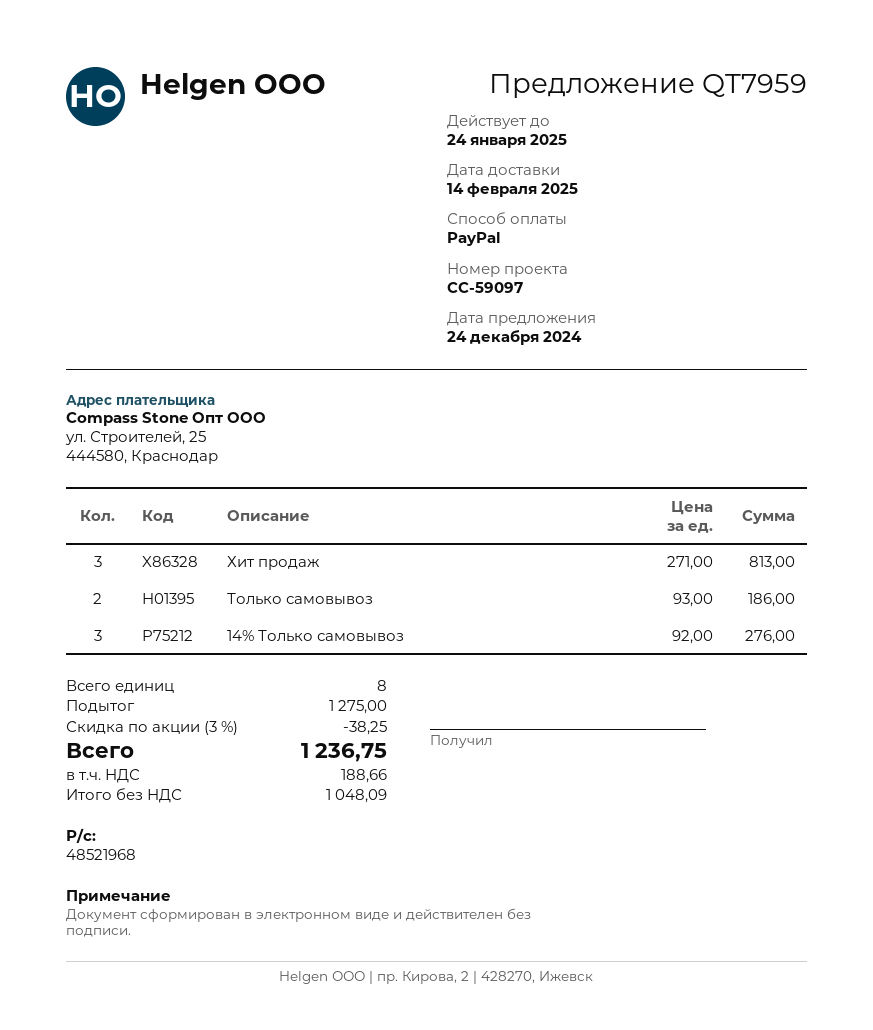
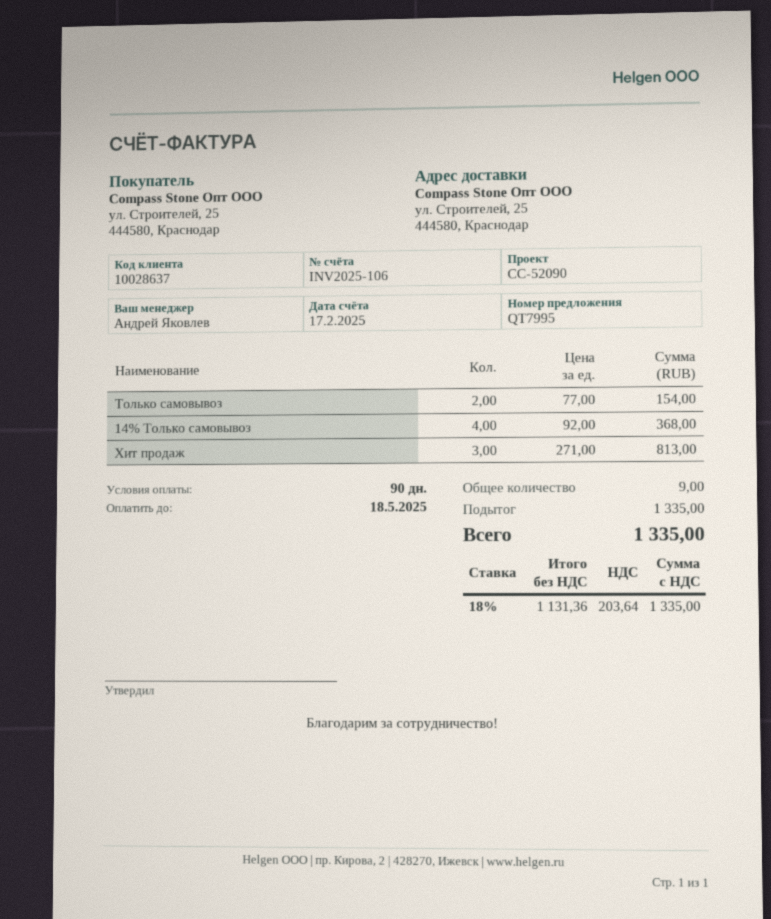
quote number: QT7959 -> QT7995
reference: CC-59097 -> CC-52090
Только самовывоз: 2 x 93.00 = 186.00 -> 2 x 77.00 = 154.00
14% Только самовывоз: 3 x 92.00 = 276.00 -> 4 x 92.00 = 368.00
total quantity: 8 -> 9
subtotal: 1275.00 -> 1335.00
discount: 3% = 38.25 -> none
net: 1048.09 -> 1131.36
tax: 188.66 -> 203.64
total: 1236.75 -> 1335.00

